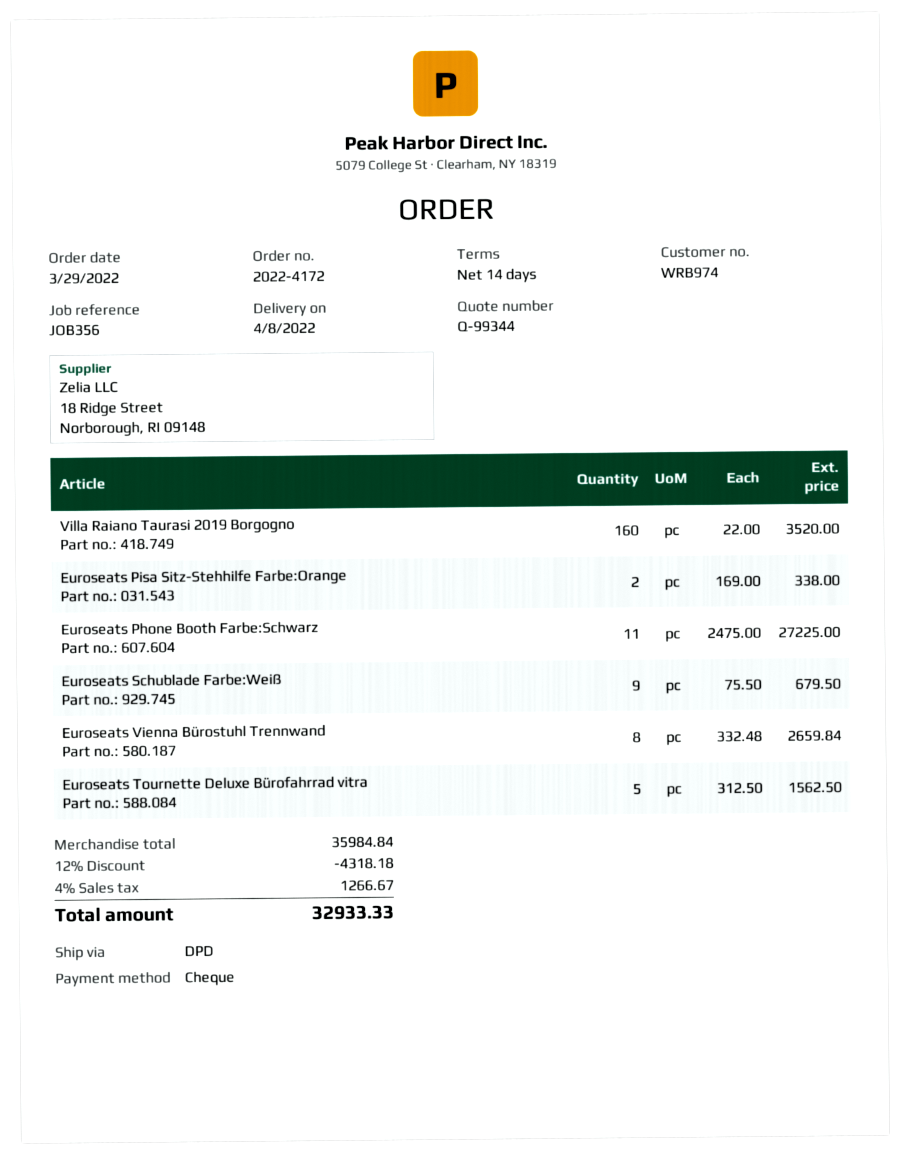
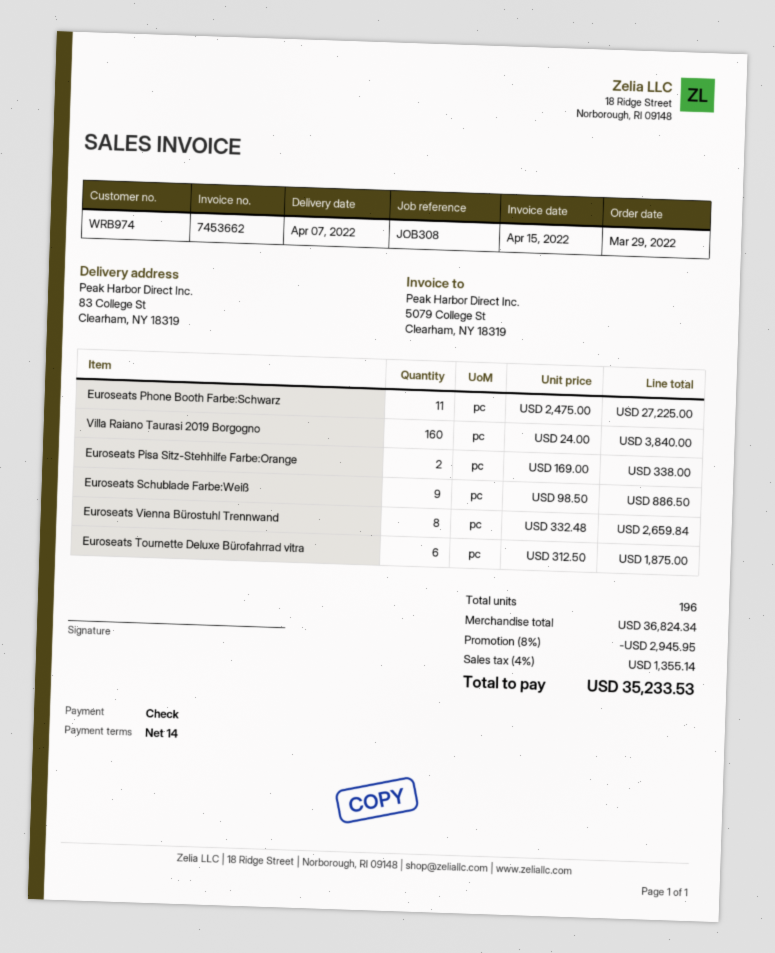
delivery date: 2022-04-08 -> 2022-04-07
reference: JOB356 -> JOB308
Villa Raiano Taurasi 2019 Borgogno: 160 x 22.00 = 3520.00 -> 160 x 24.00 = 3840.00
Euroseats Schublade Farbe:Weiß: 9 x 75.50 = 679.50 -> 9 x 98.50 = 886.50
Euroseats Tournette Deluxe Bürofahrrad vitra: 5 x 312.50 = 1562.50 -> 6 x 312.50 = 1875.00
subtotal: 35984.84 -> 36824.34
discount: 12% = 4318.18 -> 8% = 2945.95
tax: 4% = 1266.67 -> 4% = 1355.14
total: 32933.33 -> 35233.53

